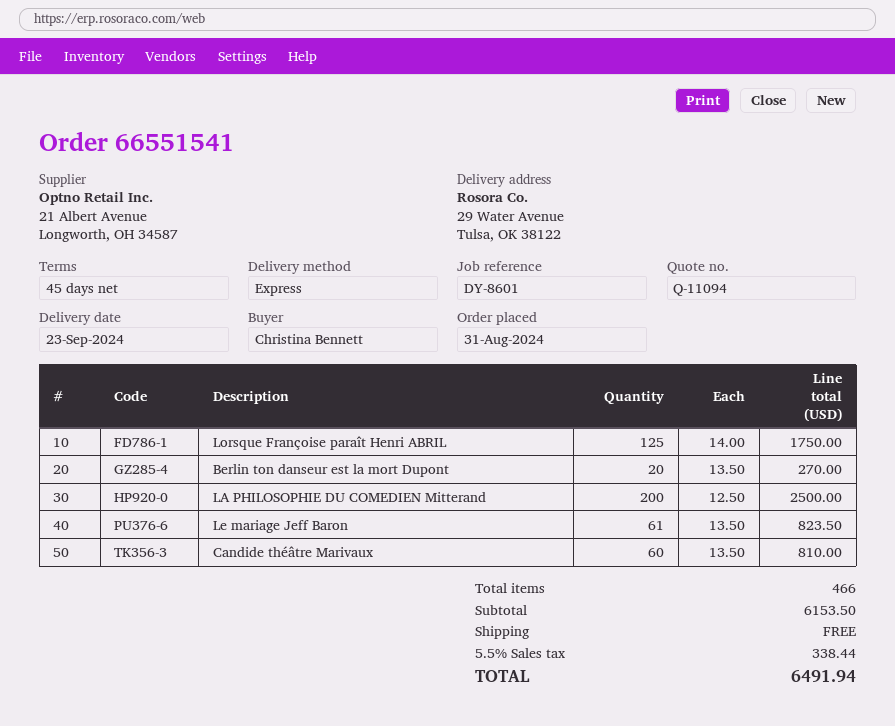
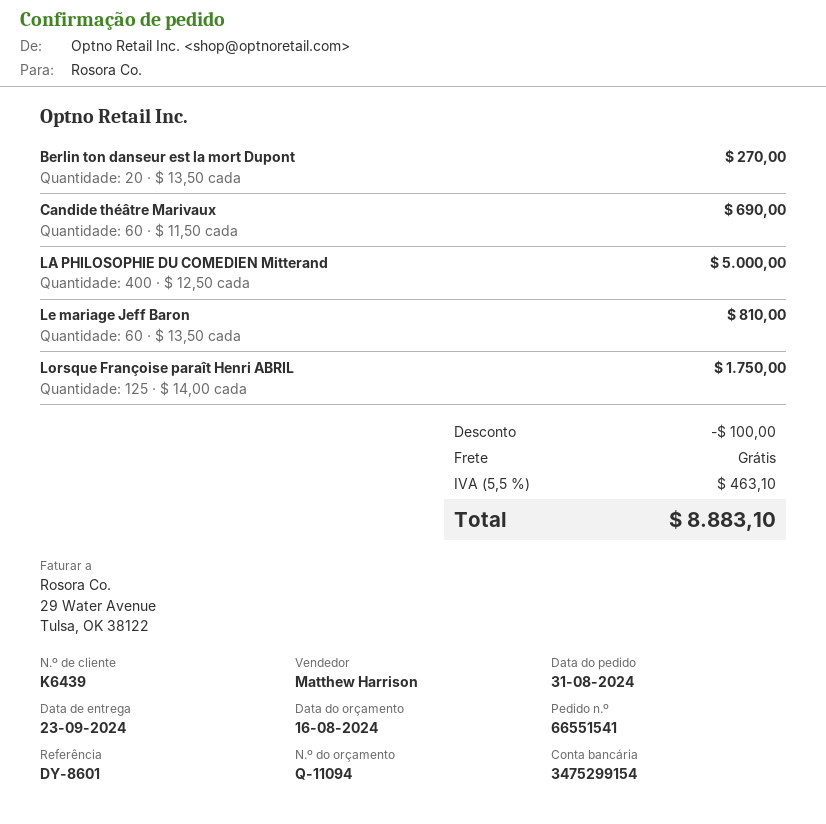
LA PHILOSOPHIE DU COMEDIEN Mitterand: 200 x 12.50 = 2500.00 -> 400 x 12.50 = 5000.00
Le mariage Jeff Baron: 61 x 13.50 = 823.50 -> 60 x 13.50 = 810.00
Candide théâtre Marivaux: 60 x 13.50 = 810.00 -> 60 x 11.50 = 690.00
discount: none -> 100.00
tax: 5.5% = 338.44 -> 5.5% = 463.10
total: 6491.94 -> 8883.10

